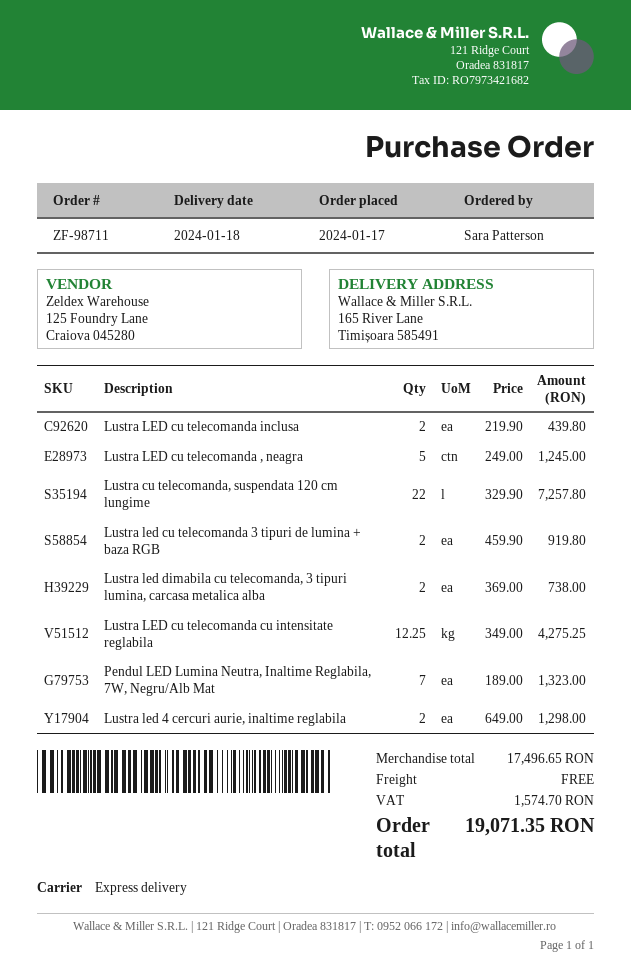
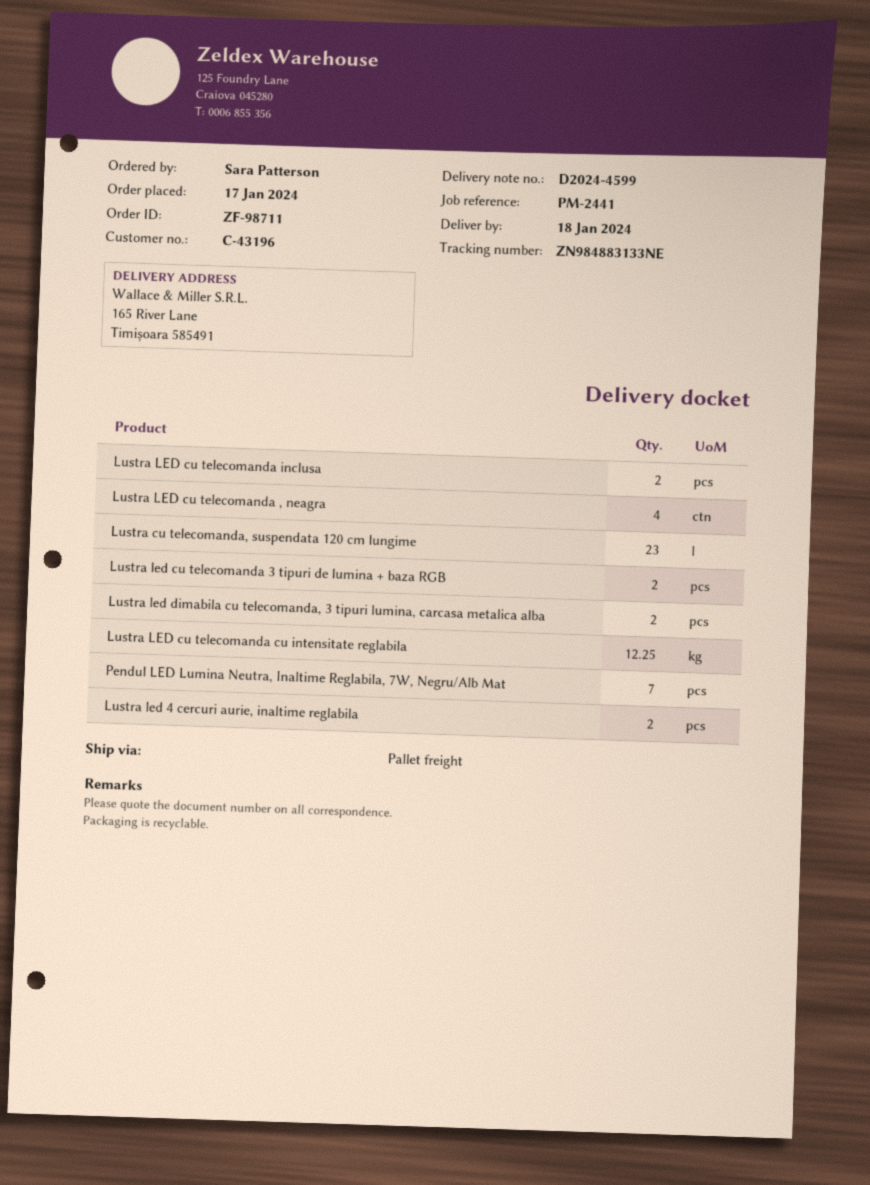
shipping method: express -> pallet freight
Lustra LED cu telecomanda , neagra: 5 -> 4
Lustra cu telecomanda, suspendata 120 cm lungime: 22 -> 23

